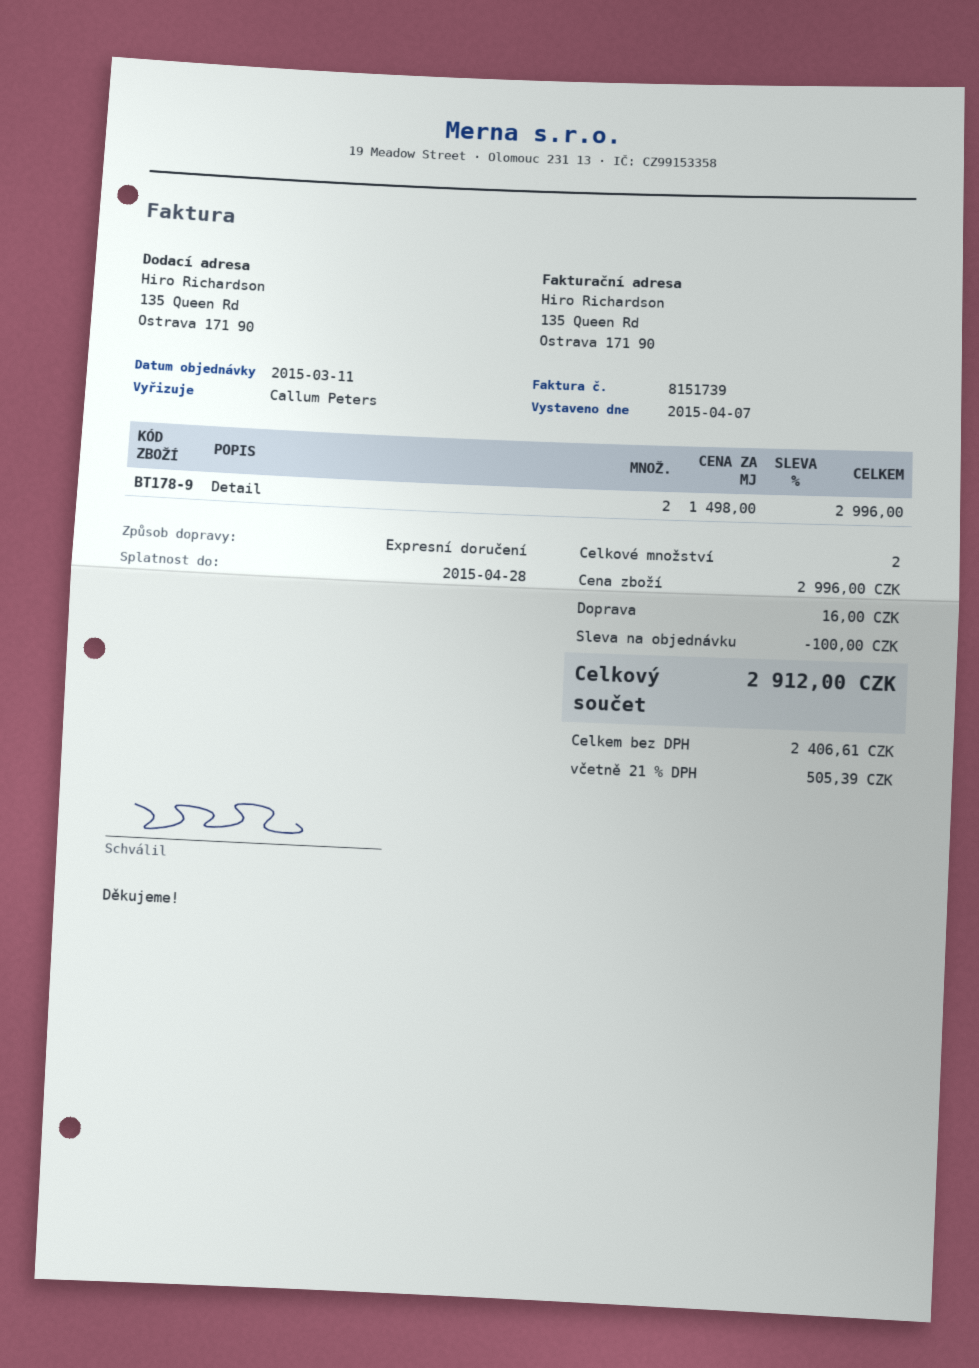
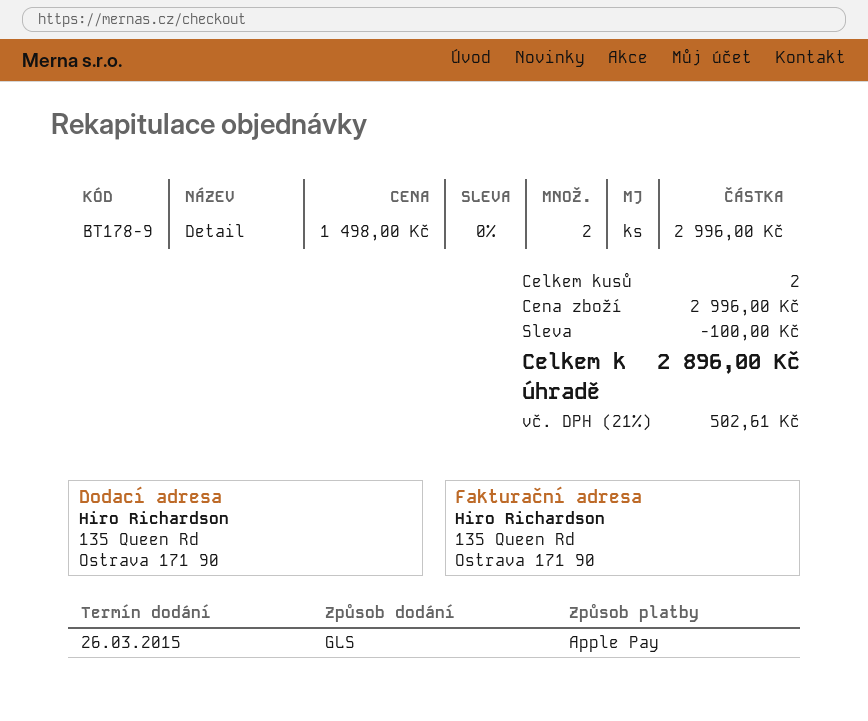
shipping method: express -> GLS
shipping: 16.00 -> none
tax: 21% = 505.39 -> 21% = 502.61
total: 2912.00 -> 2896.00

